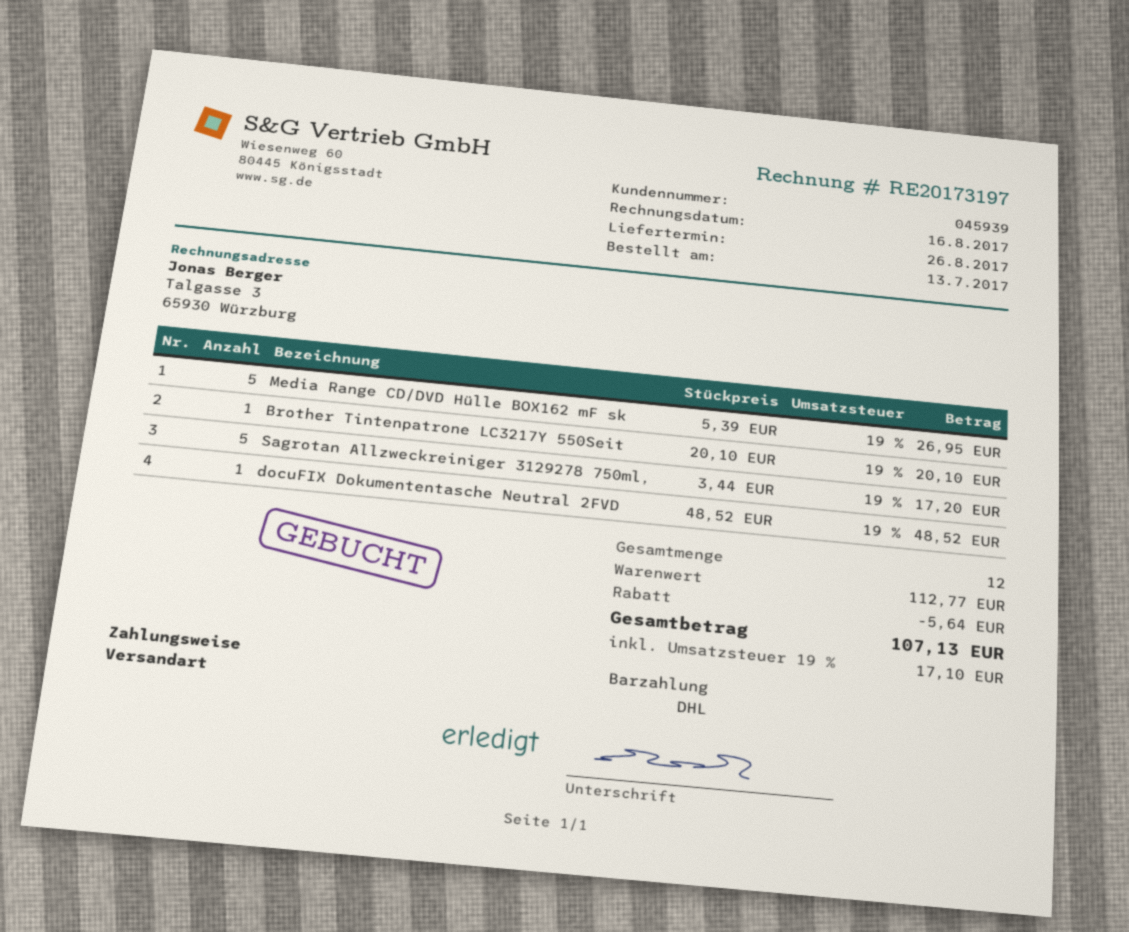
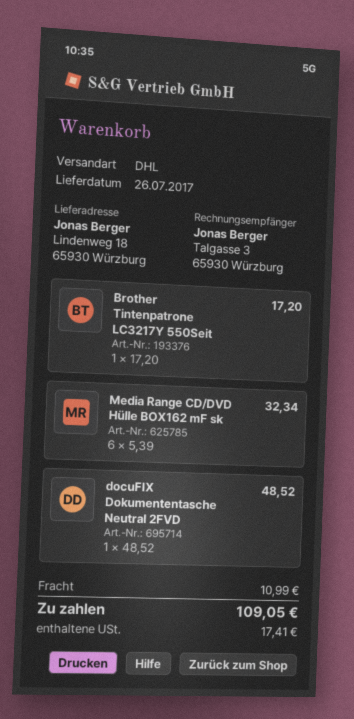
delivery date: 2017-08-26 -> 2017-07-26
Media Range CD/DVD Hülle BOX162 mF sk: 5 x 5.39 = 26.95 -> 6 x 5.39 = 32.34
Brother Tintenpatrone LC3217Y 550Seit: 1 x 20.10 = 20.10 -> 1 x 17.20 = 17.20
Sagrotan Allzweckreiniger 3129278 750ml,: 5 x 3.44 = 17.20 -> none
discount: 5.64 -> none
shipping: none -> 10.99
tax: 17.10 -> 17.41
total: 107.13 -> 109.05

